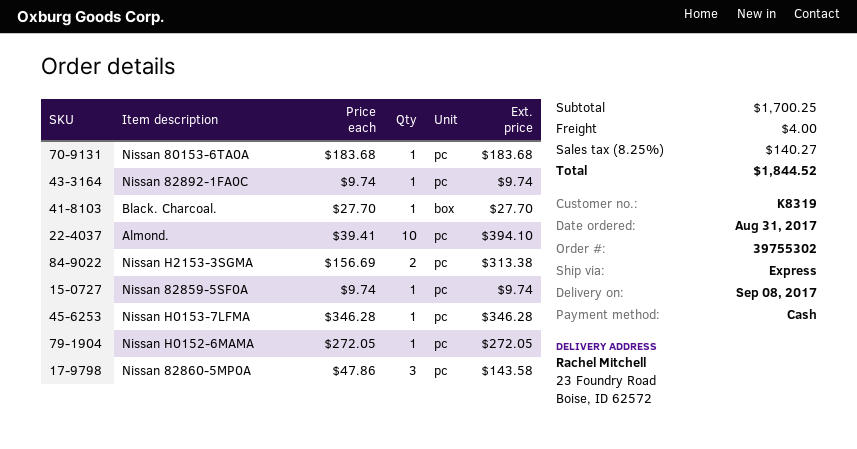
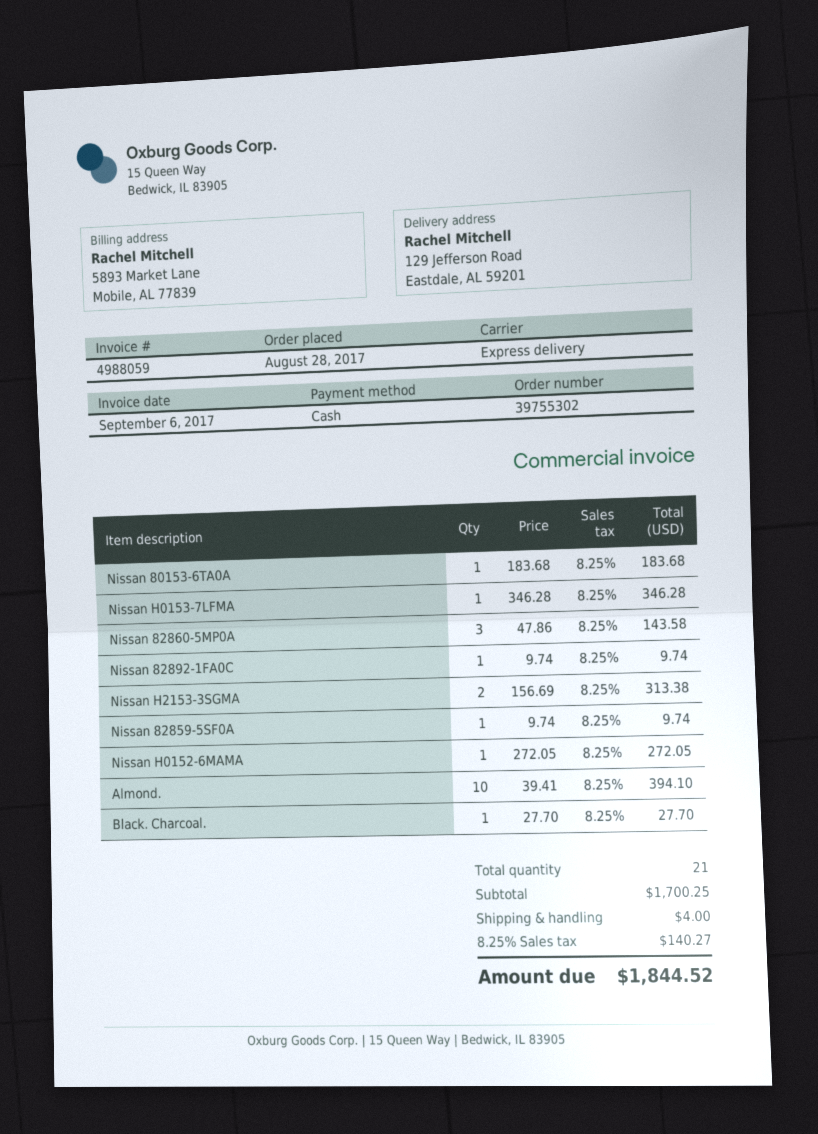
order date: 2017-08-31 -> 2017-08-28
ship to: 23 Foundry Road, Boise, ID 62572 -> 129 Jefferson Road, Eastdale, AL 59201

